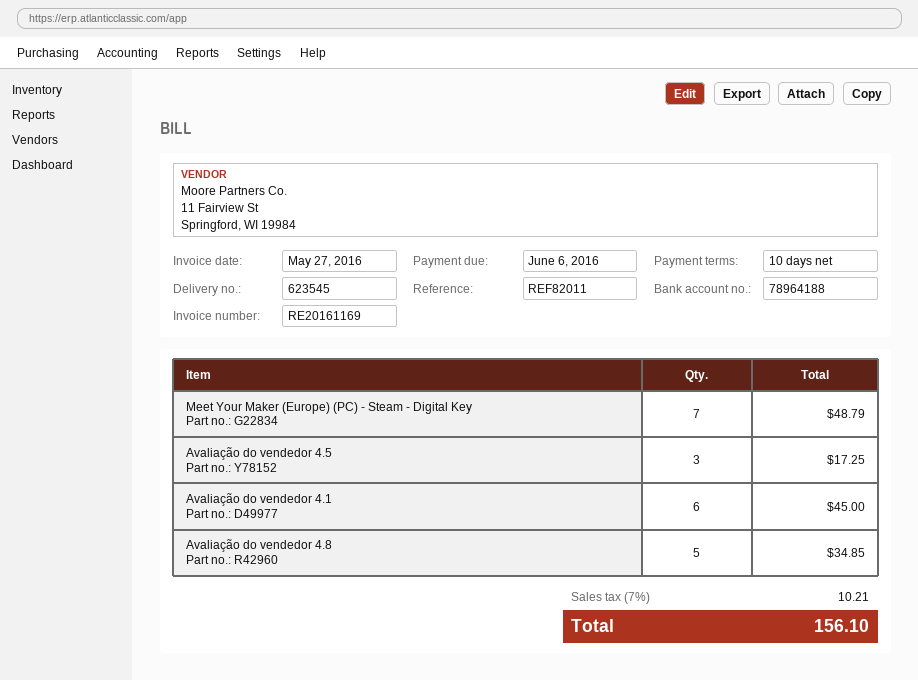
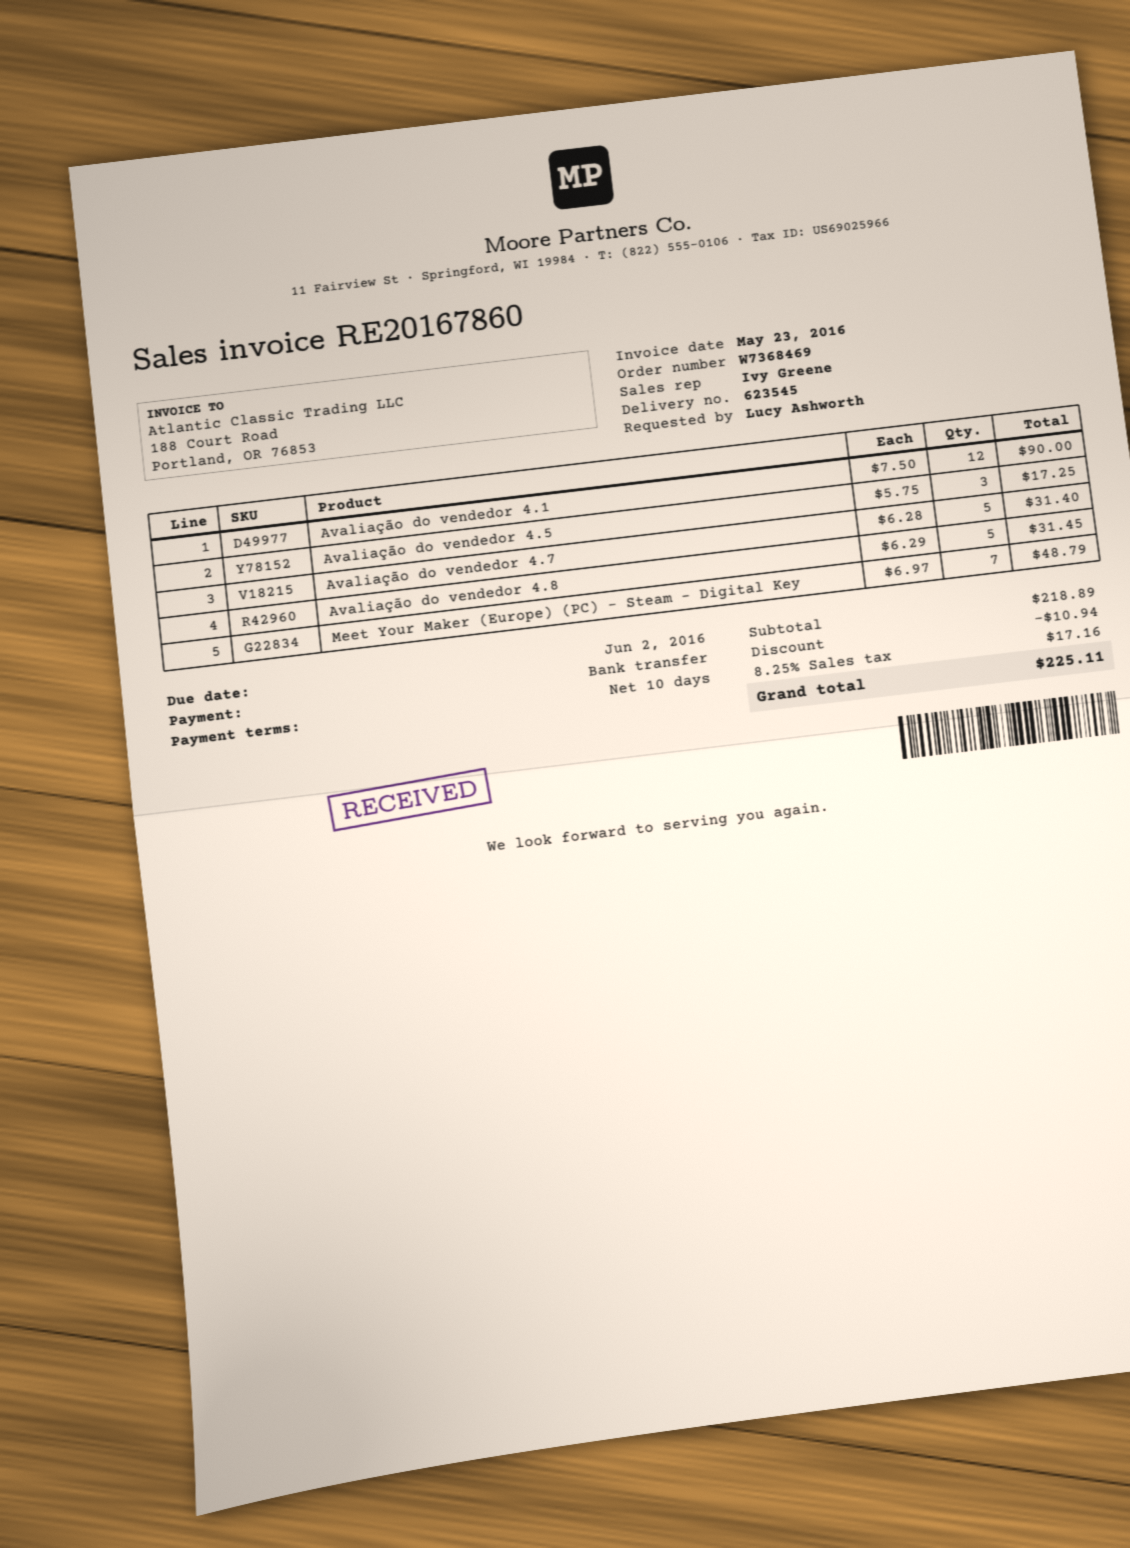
invoice number: RE20161169 -> RE20167860
invoice date: 2016-05-27 -> 2016-05-23
due date: 2016-06-06 -> 2016-06-02
Avaliação do vendedor 4.1: 6 for 45.00 -> 12 for 90.00
Avaliação do vendedor 4.8: 5 for 34.85 -> 5 for 31.45
Avaliação do vendedor 4.7: none -> 5 for 31.40
discount: none -> 10.94
tax: 7% = 10.21 -> 8.25% = 17.16
total: 156.10 -> 225.11

